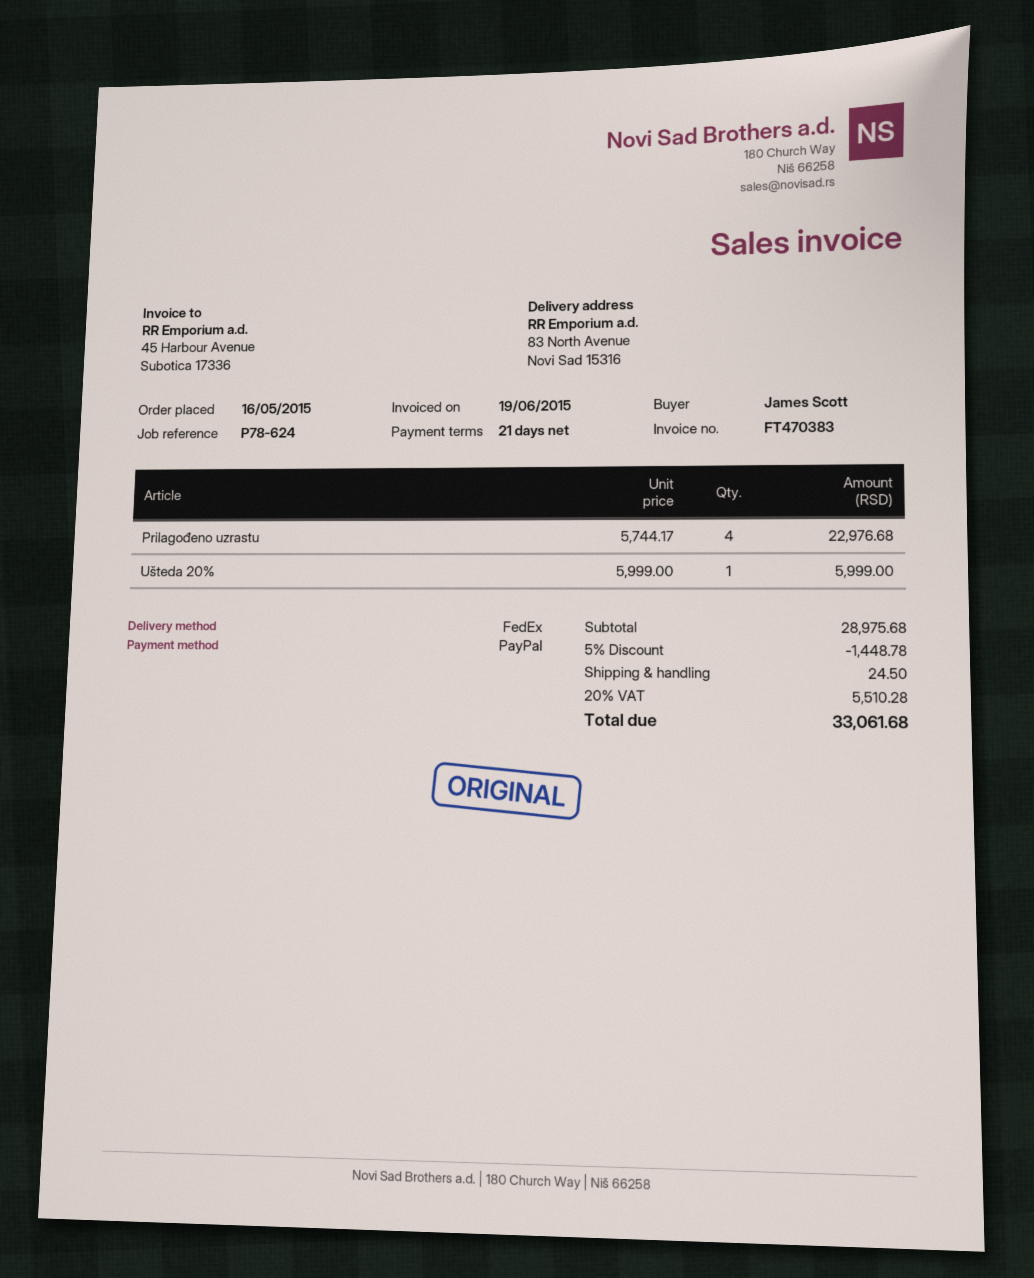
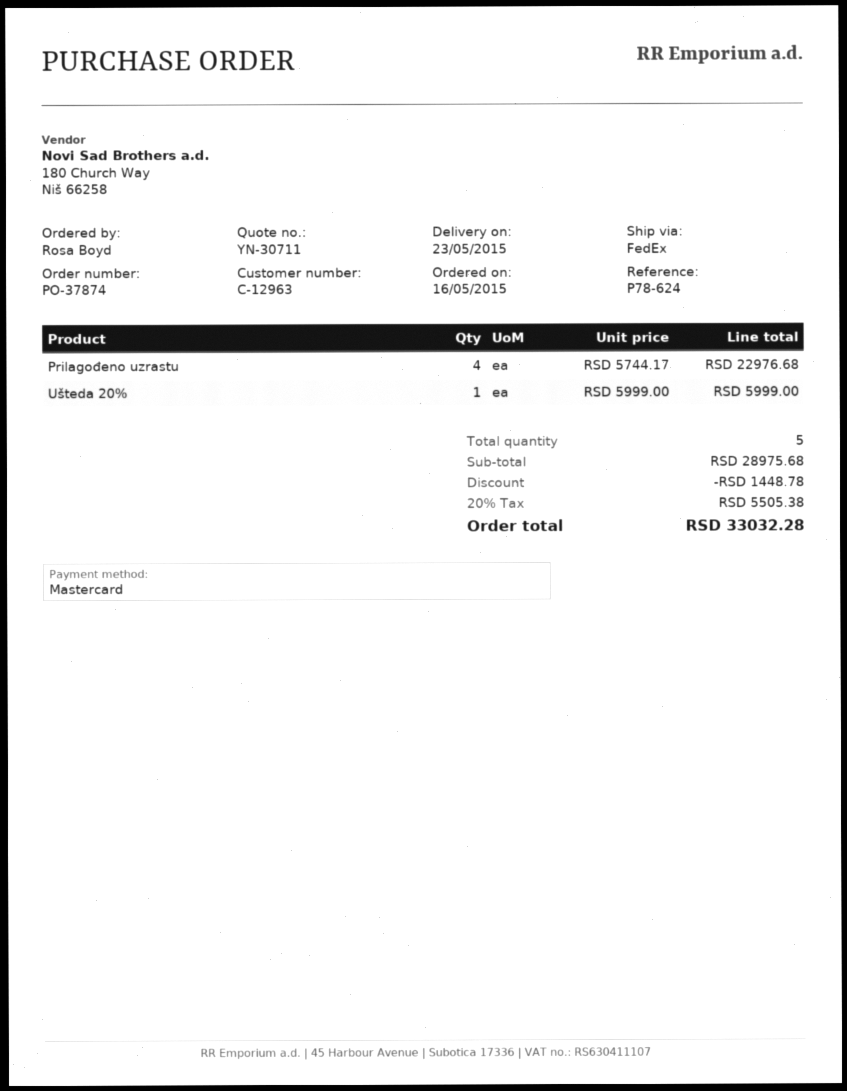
ordered by: James Scott -> Rosa Boyd
payment method: PayPal -> Mastercard
shipping: 24.50 -> none
tax: 20% = 5510.28 -> 20% = 5505.38
total: 33061.68 -> 33032.28

